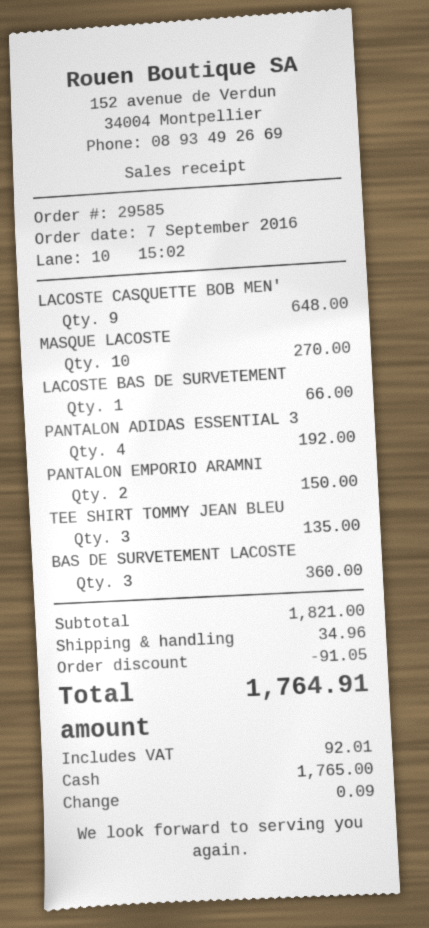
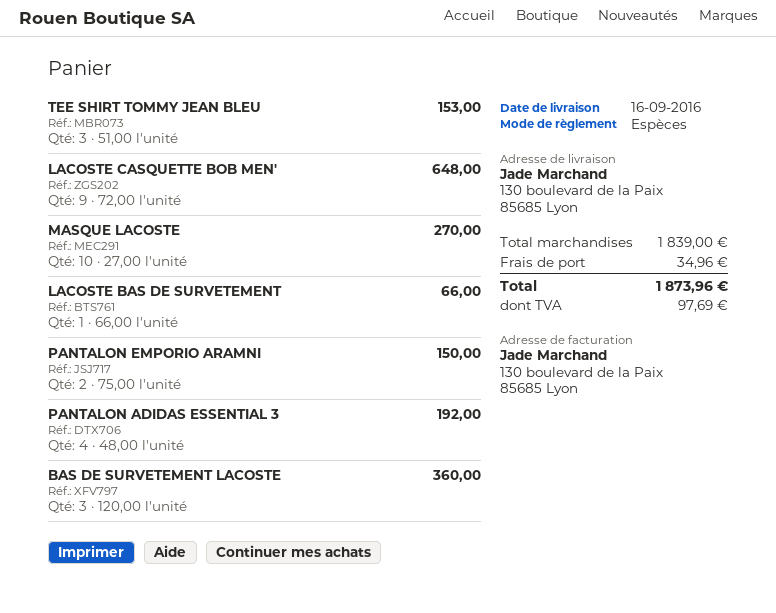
TEE SHIRT TOMMY JEAN BLEU: 3 for 135.00 -> 3 for 153.00
subtotal: 1821.00 -> 1839.00
discount: 91.05 -> none
tax: 92.01 -> 97.69
total: 1764.91 -> 1873.96

